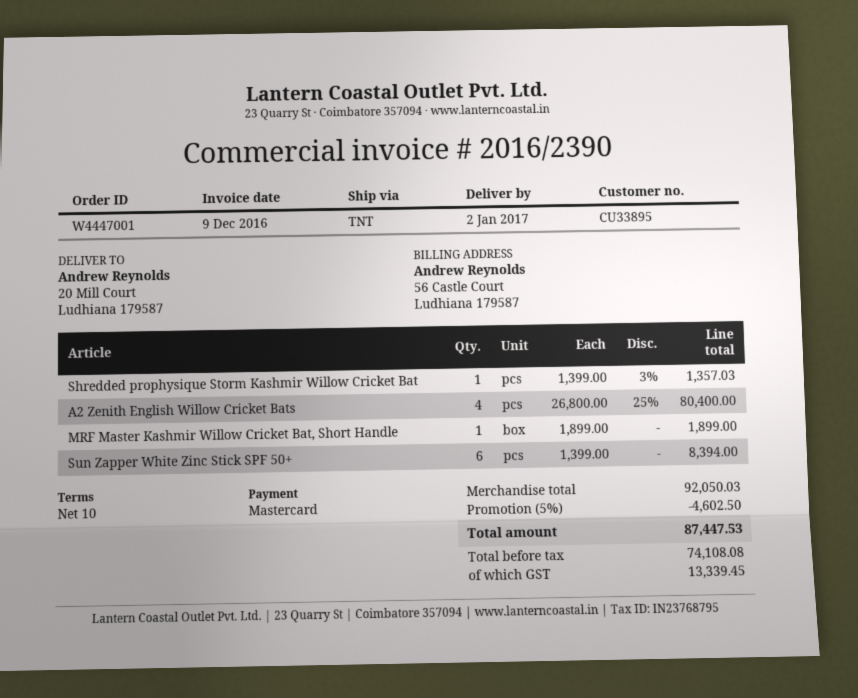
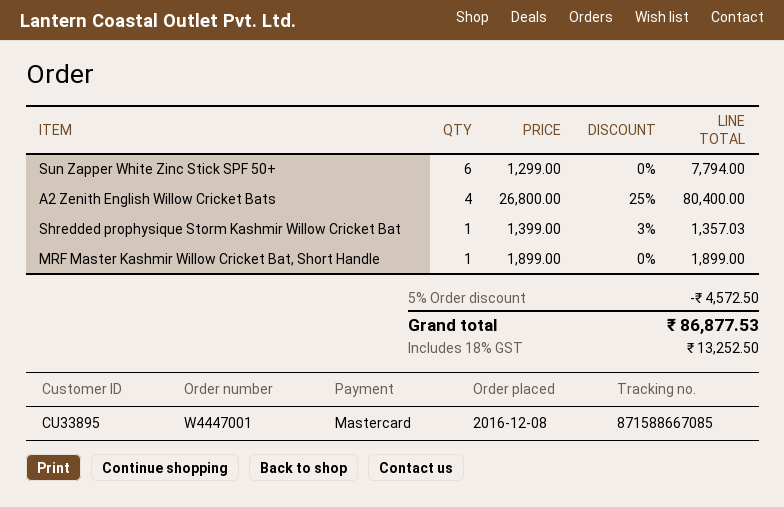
Sun Zapper White Zinc Stick SPF 50+: 6 x 1399.00 = 8394.00 -> 6 x 1299.00 = 7794.00
discount: 5% = 4602.50 -> 5% = 4572.50
tax: 13339.45 -> 13252.50
total: 87447.53 -> 86877.53

